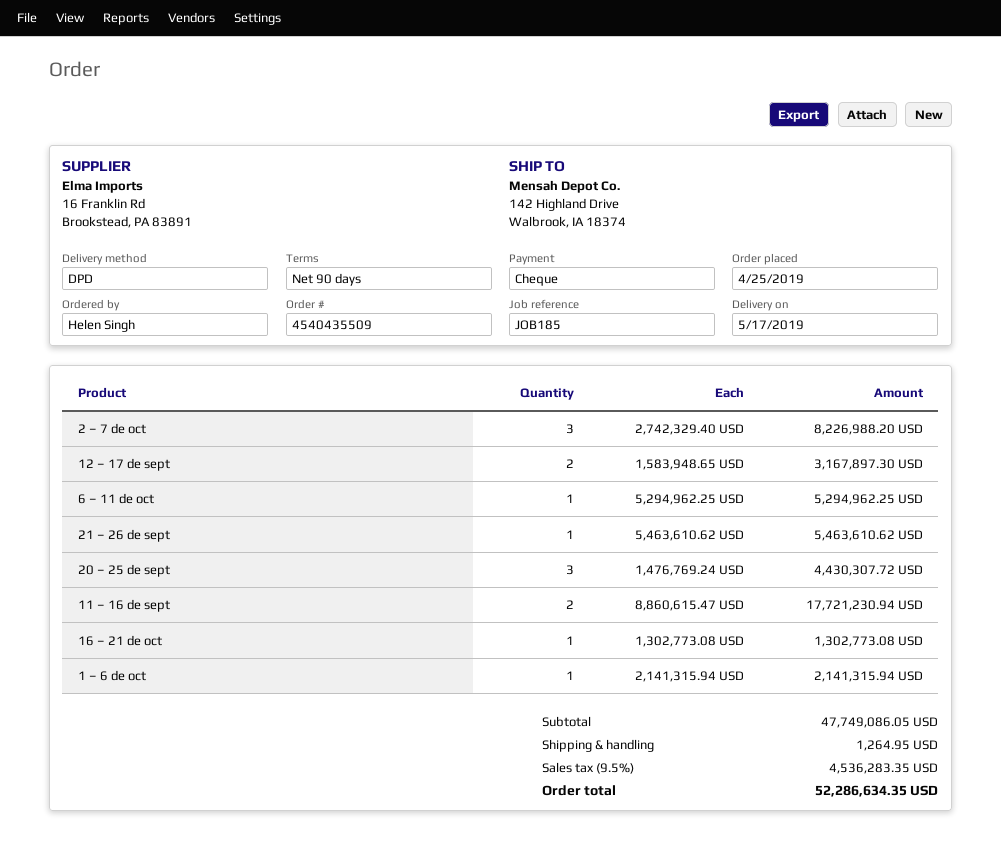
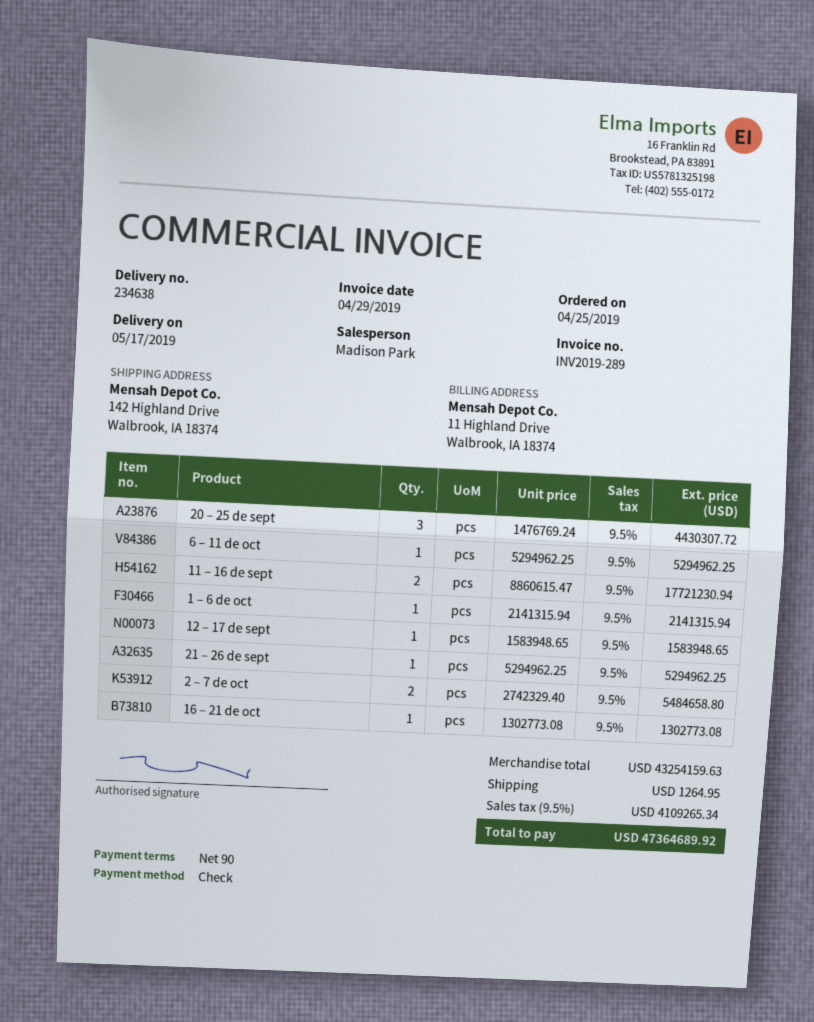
2 – 7 de oct: 3 x 2742329.40 = 8226988.20 -> 2 x 2742329.40 = 5484658.80
12 – 17 de sept: 2 x 1583948.65 = 3167897.30 -> 1 x 1583948.65 = 1583948.65
21 – 26 de sept: 1 x 5463610.62 = 5463610.62 -> 1 x 5294962.25 = 5294962.25
subtotal: 47749086.05 -> 43254159.63
tax: 9.5% = 4536283.35 -> 9.5% = 4109265.34
total: 52286634.35 -> 47364689.92

